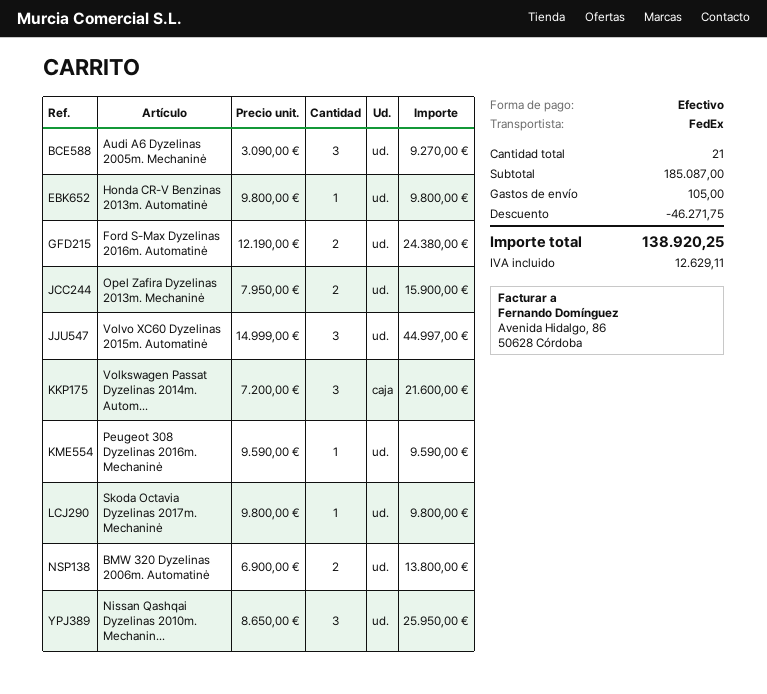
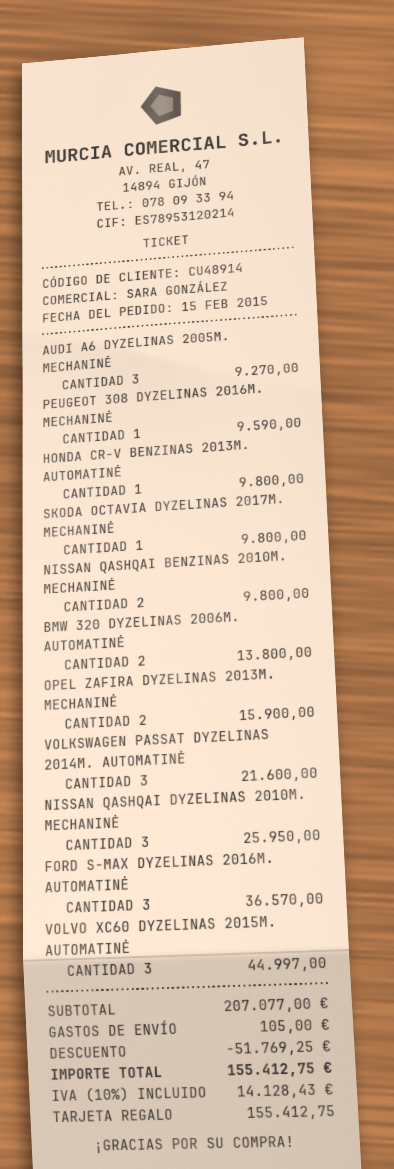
payment method: cash -> gift card
Ford S-Max Dyzelinas 2016m. Automatinė: 2 for 24380.00 -> 3 for 36570.00
NISSAN QASHQAI BENZINAS 2010M. MECHANINĖ: none -> 2 for 9800.00
subtotal: 185087.00 -> 207077.00
discount: 46271.75 -> 51769.25
tax: 12629.11 -> 14128.43
total: 138920.25 -> 155412.75

